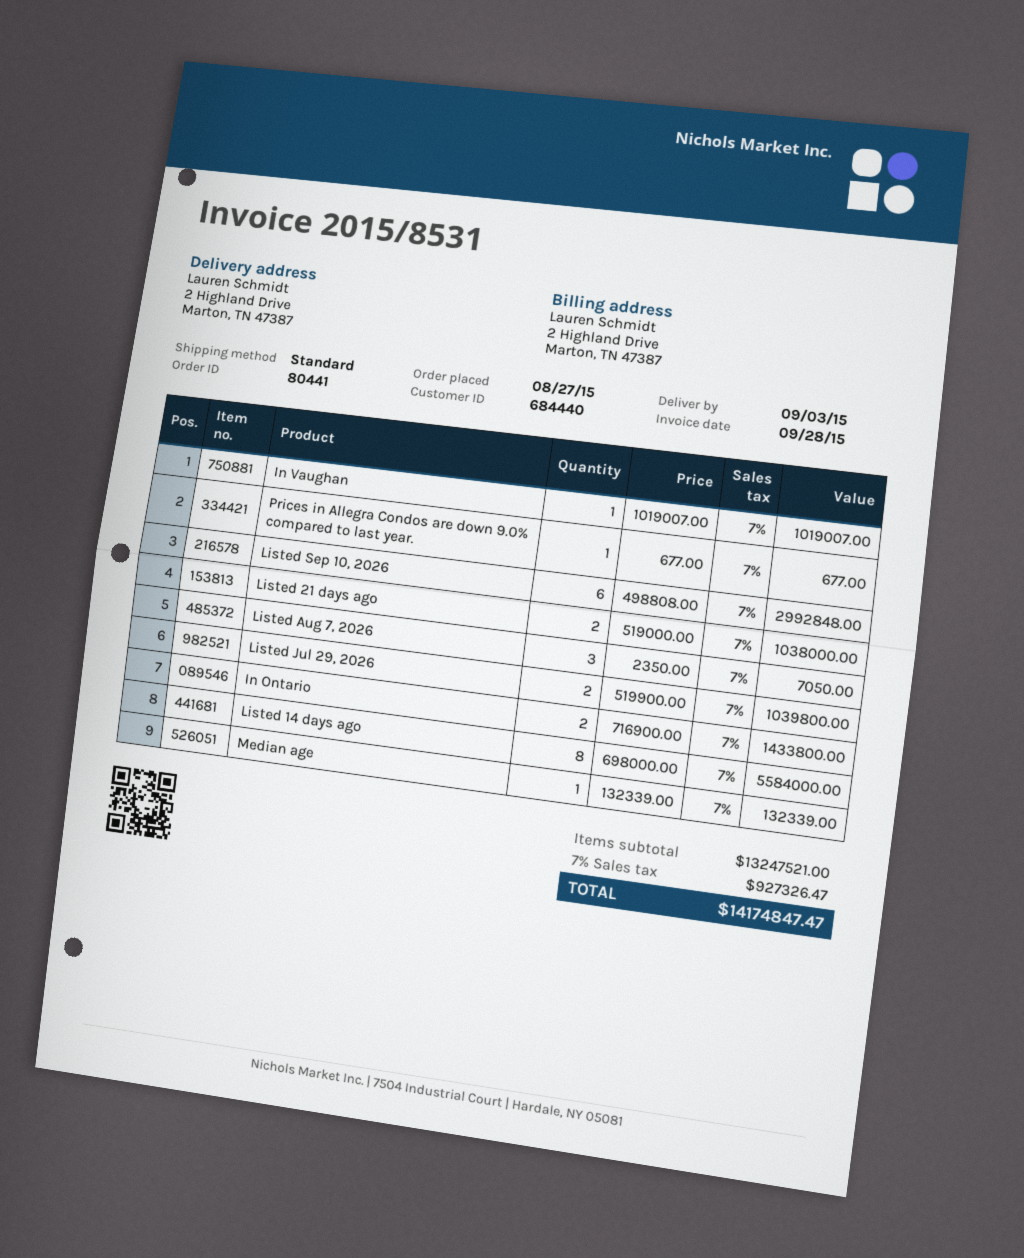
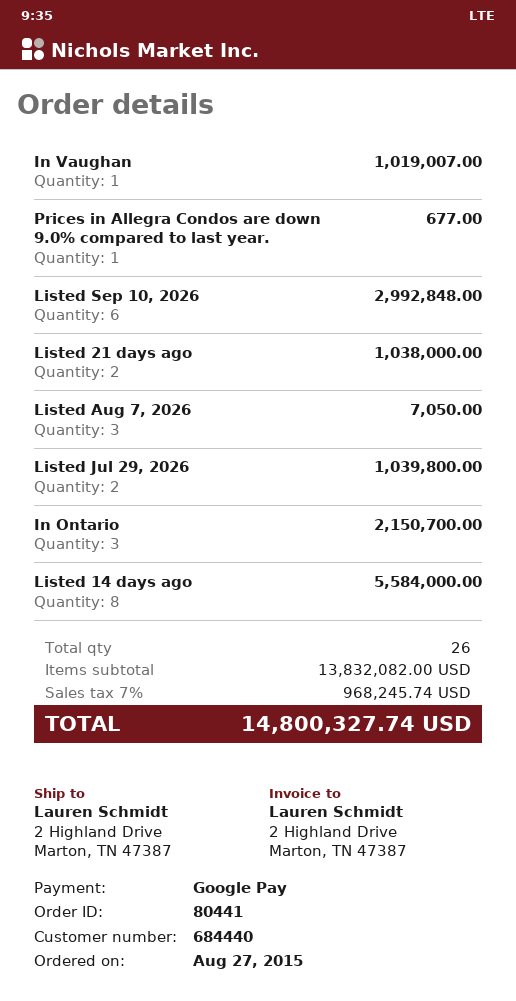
In Ontario: 2 for 1433800.00 -> 3 for 2150700.00
Median age: 1 for 132339.00 -> none
subtotal: 13247521.00 -> 13832082.00
tax: 7% = 927326.47 -> 7% = 968245.74
total: 14174847.47 -> 14800327.74

